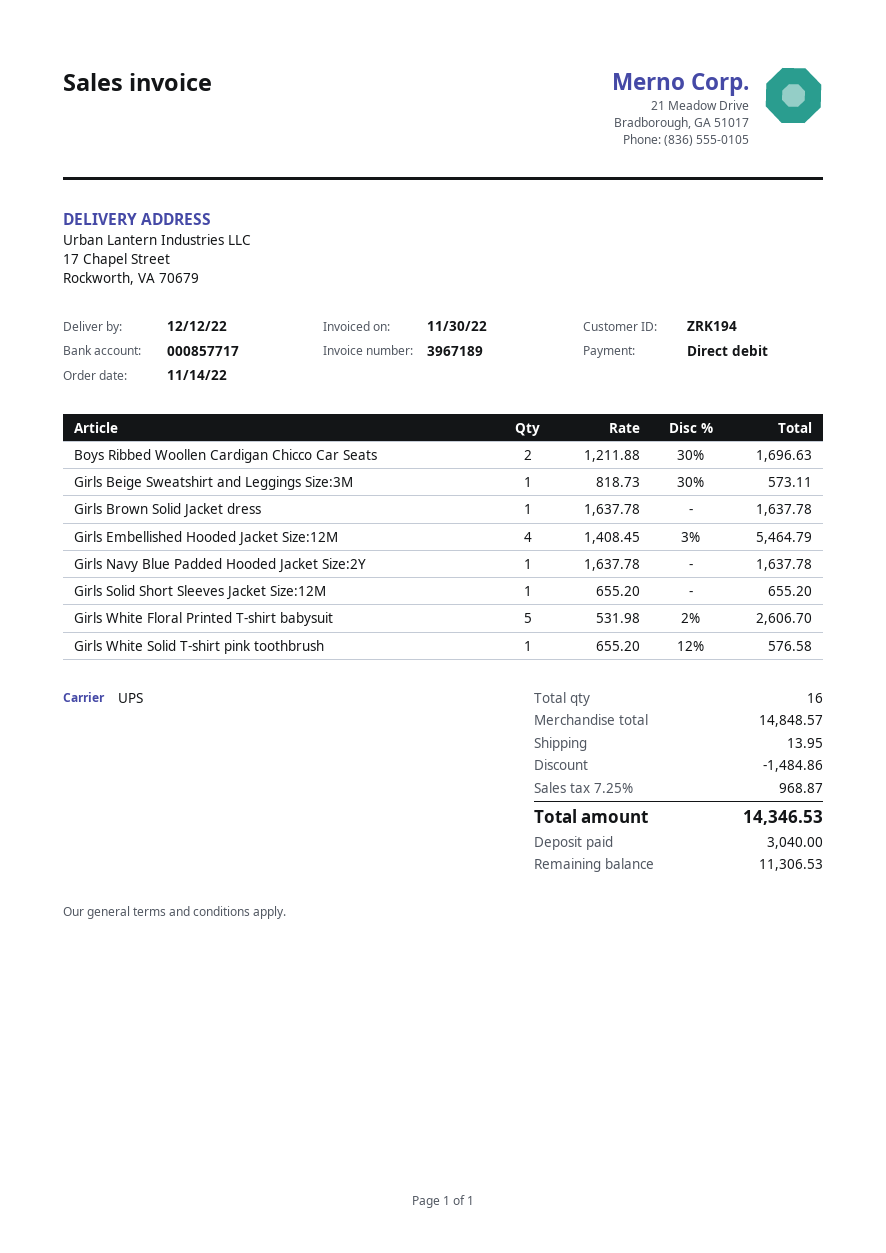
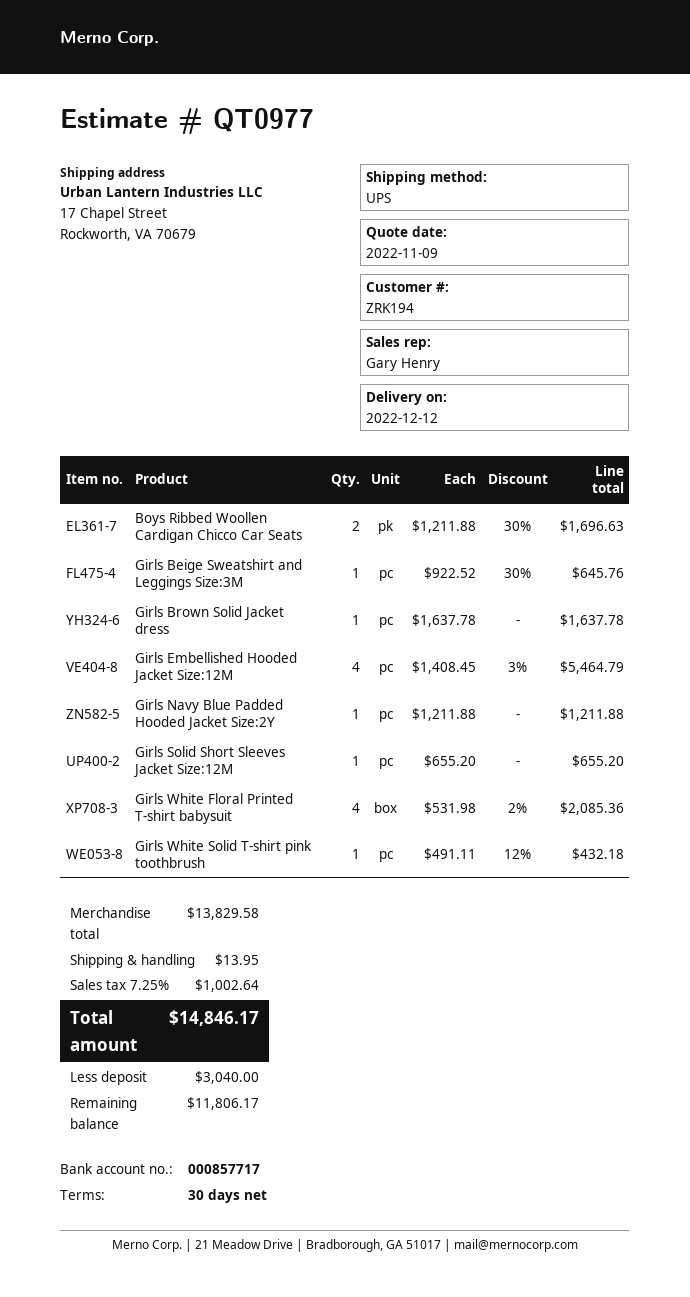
Girls Beige Sweatshirt and Leggings Size:3M: 1 x 818.73 - 30% = 573.11 -> 1 x 922.52 - 30% = 645.76
Girls Navy Blue Padded Hooded Jacket Size:2Y: 1 x 1637.78 = 1637.78 -> 1 x 1211.88 = 1211.88
Girls White Floral Printed T-shirt babysuit: 5 x 531.98 - 2% = 2606.70 -> 4 x 531.98 - 2% = 2085.36
Girls White Solid T-shirt pink toothbrush: 1 x 655.20 - 12% = 576.58 -> 1 x 491.11 - 12% = 432.18
subtotal: 14848.57 -> 13829.58
discount: 1484.86 -> none
tax: 7.25% = 968.87 -> 7.25% = 1002.64
total: 14346.53 -> 14846.17
balance: 11306.53 -> 11806.17

